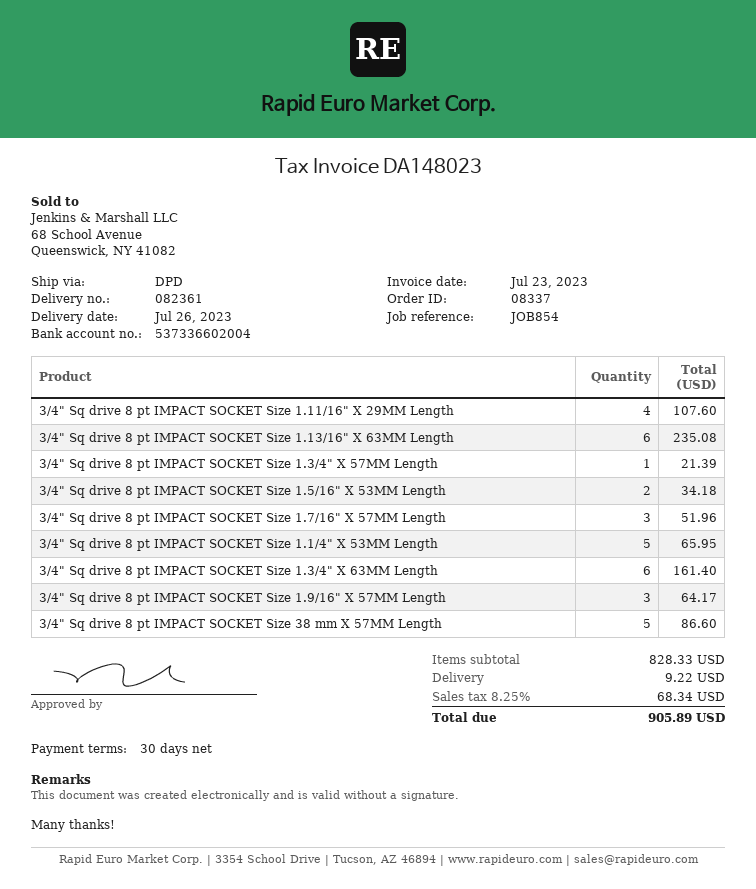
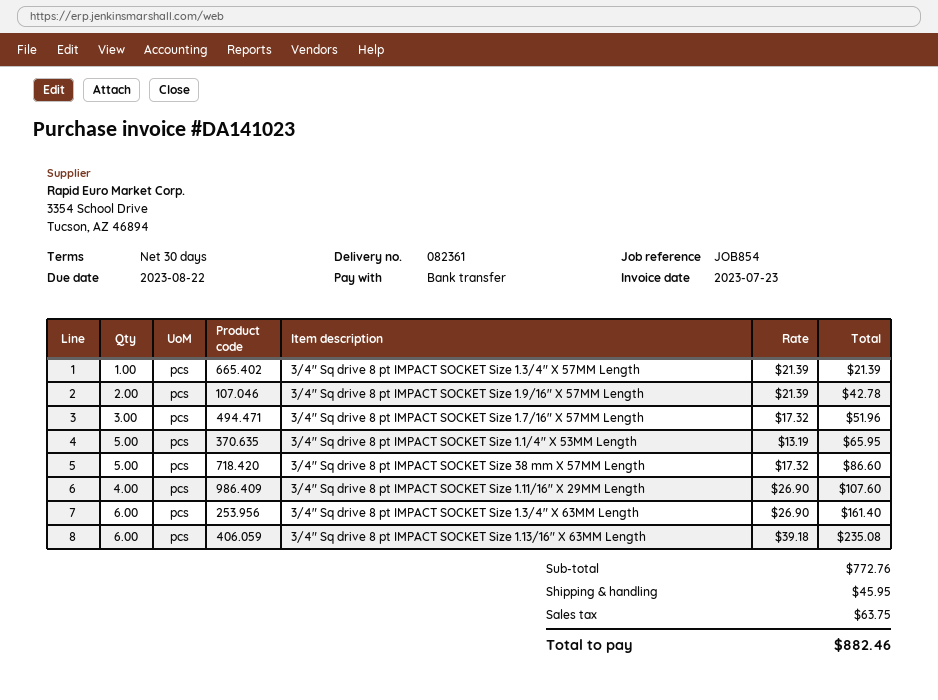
invoice number: DA148023 -> DA141023
3/4" Sq drive 8 pt IMPACT SOCKET Size 1.5/16" X 53MM Length: 2 for 34.18 -> none
3/4" Sq drive 8 pt IMPACT SOCKET Size 1.9/16" X 57MM Length: 3 for 64.17 -> 2 for 42.78
subtotal: 828.33 -> 772.76
shipping: 9.22 -> 45.95
tax: 68.34 -> 63.75
total: 905.89 -> 882.46

